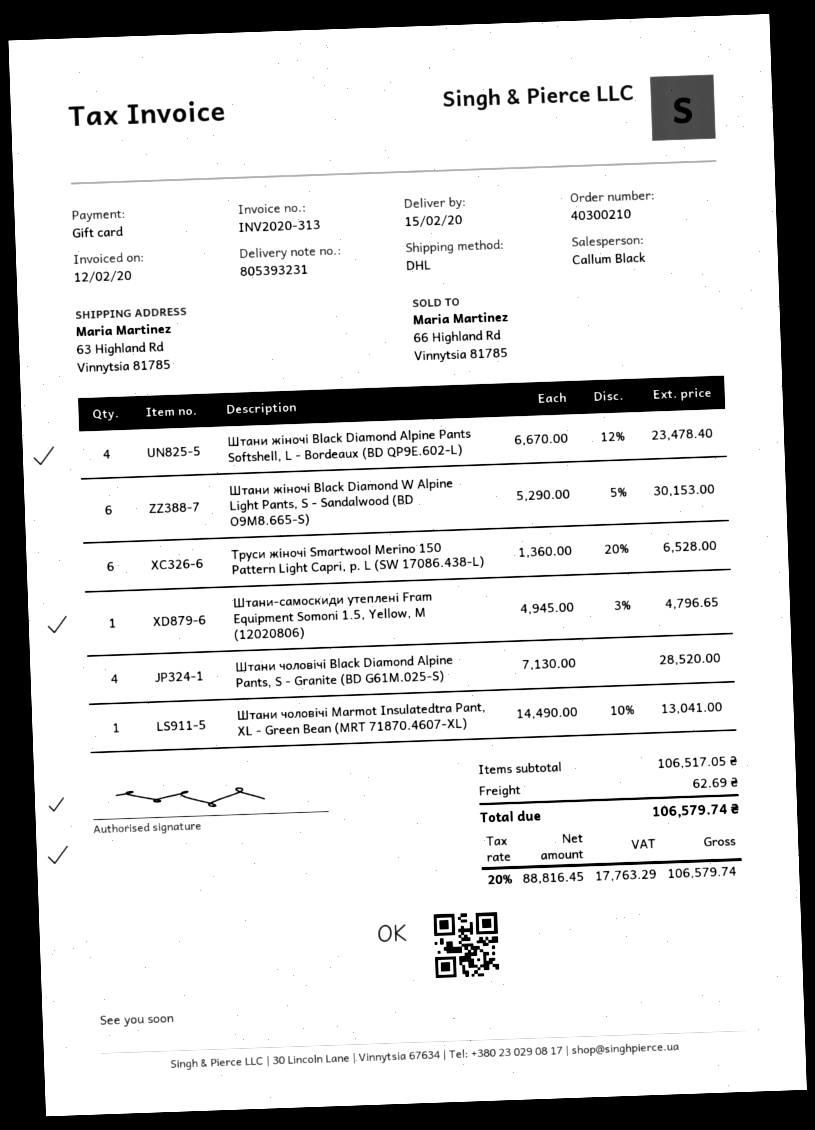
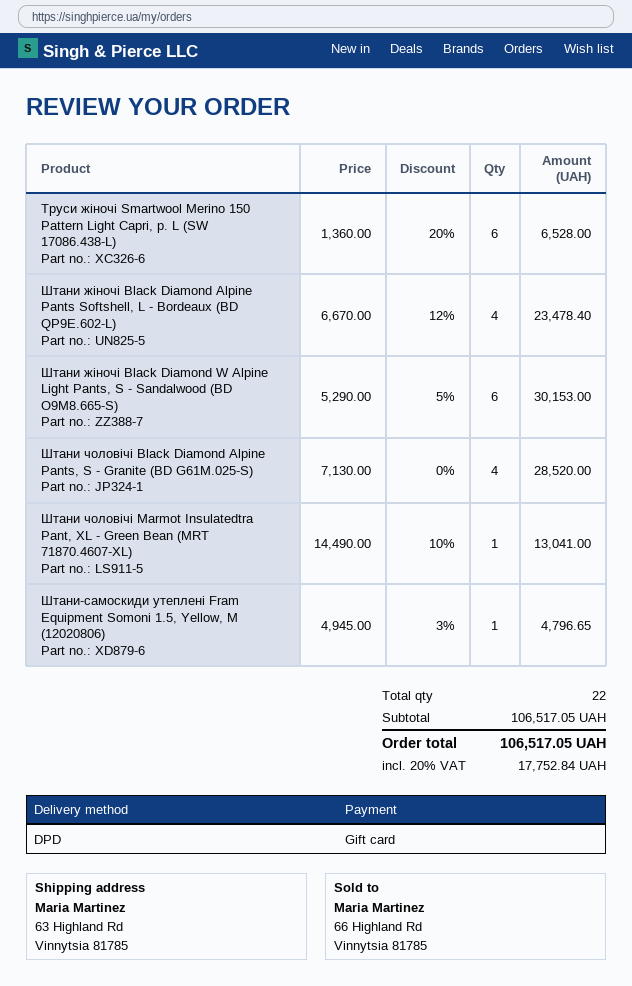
shipping method: DHL -> DPD
shipping: 62.69 -> none
tax: 20% = 17763.29 -> 20% = 17752.84
total: 106579.74 -> 106517.05

